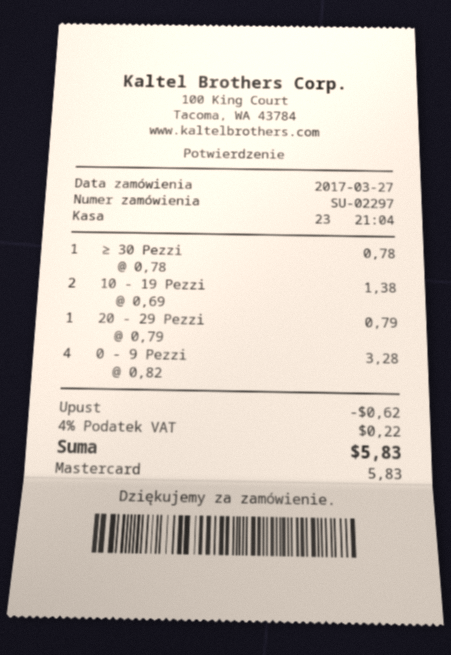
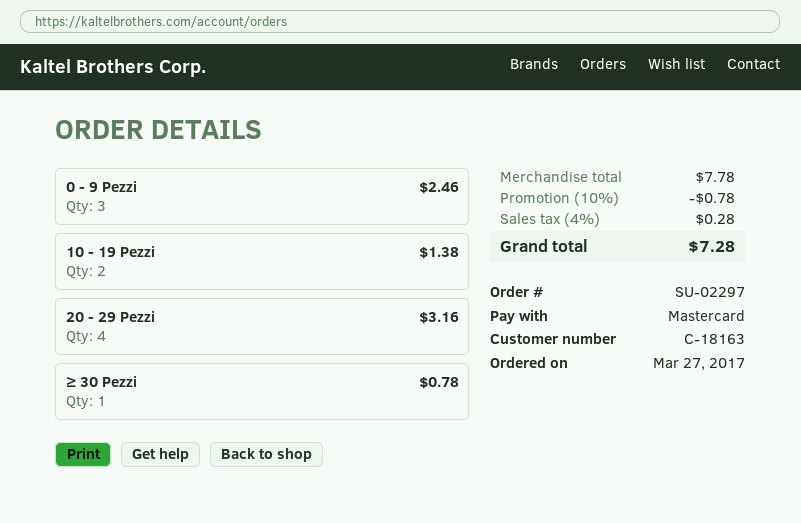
20 - 29 Pezzi: 1 for 0.79 -> 4 for 3.16
0 - 9 Pezzi: 4 for 3.28 -> 3 for 2.46
discount: 0.62 -> 0.78
tax: 4% = 0.22 -> 4% = 0.28
total: 5.83 -> 7.28

